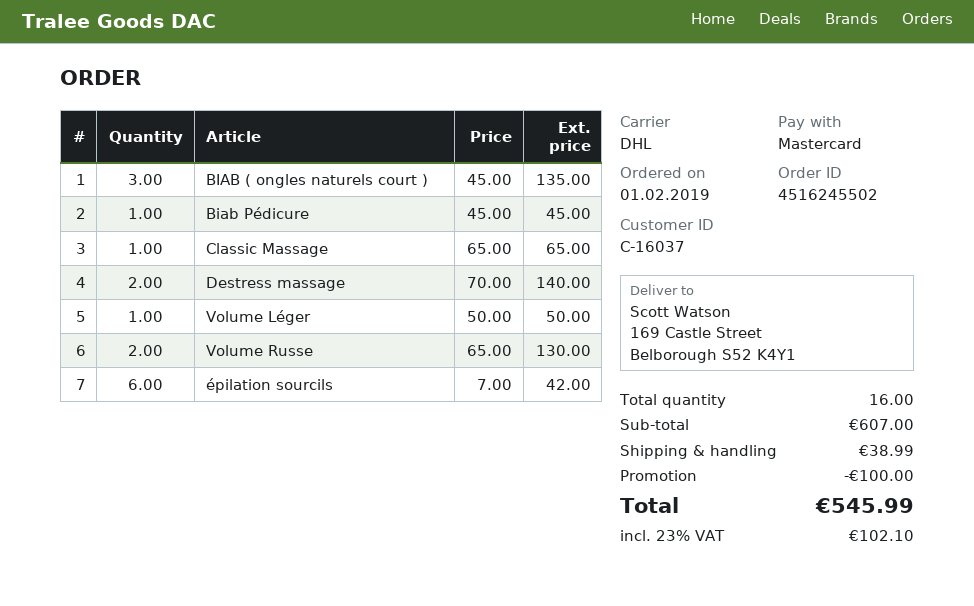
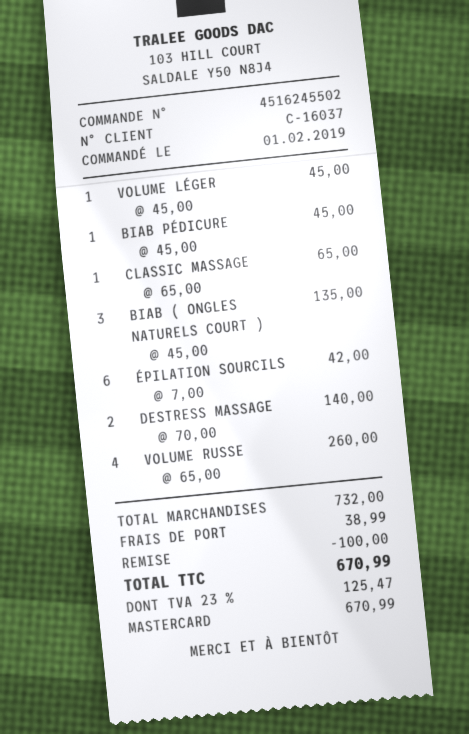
Volume Léger: 1 x 50.00 = 50.00 -> 1 x 45.00 = 45.00
Volume Russe: 2 x 65.00 = 130.00 -> 4 x 65.00 = 260.00
subtotal: 607.00 -> 732.00
tax: 23% = 102.10 -> 23% = 125.47
total: 545.99 -> 670.99

